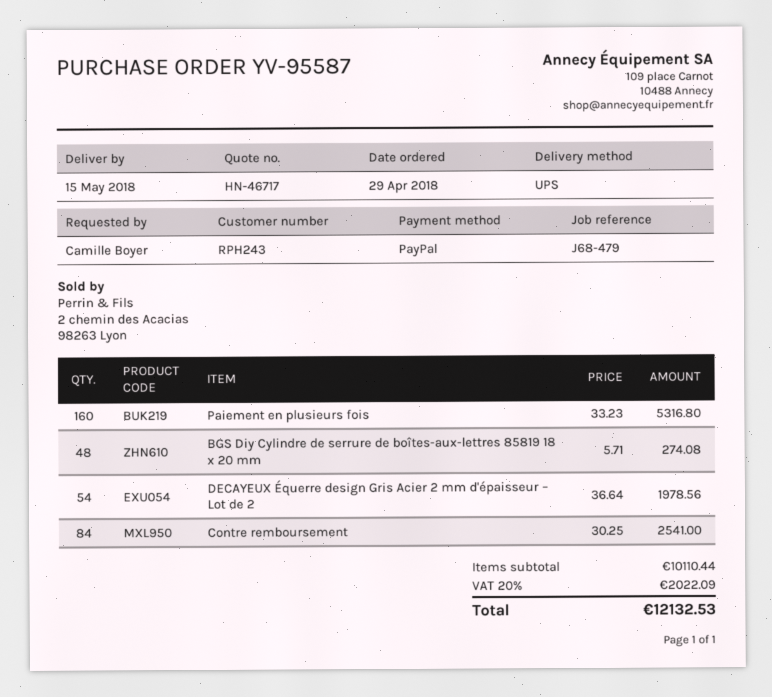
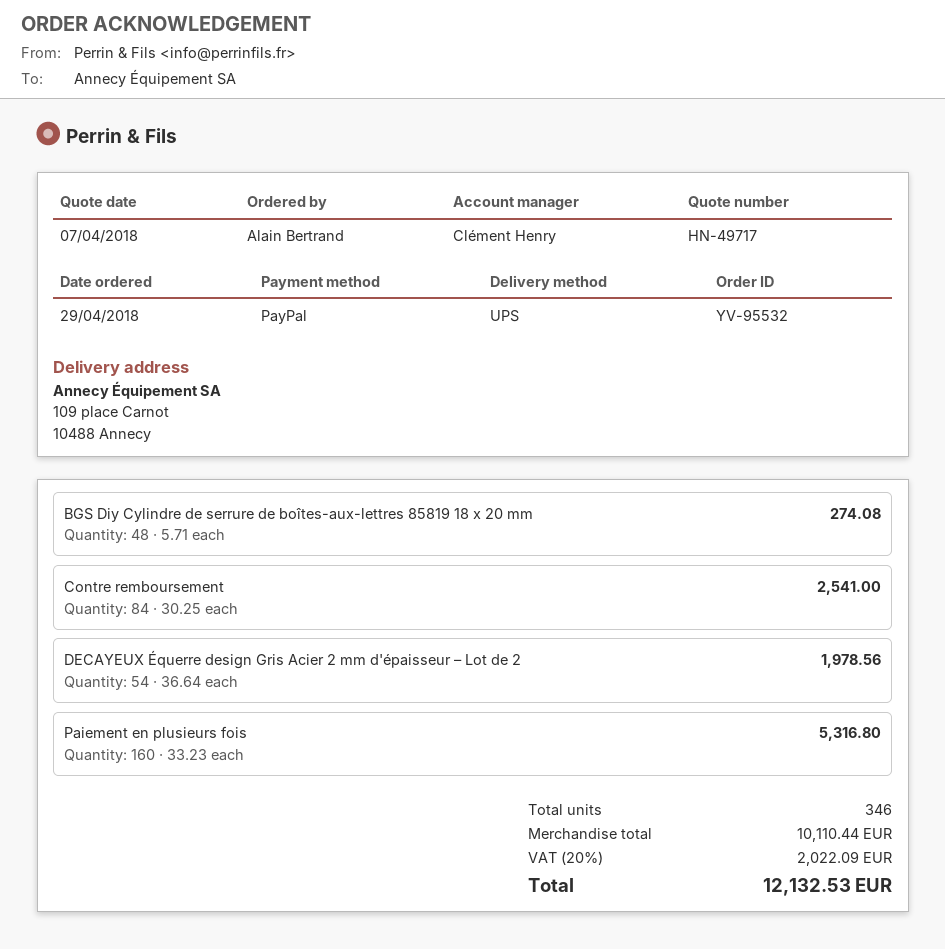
quote number: HN-46717 -> HN-49717
order number: YV-95587 -> YV-95532
ordered by: Camille Boyer -> Alain Bertrand

